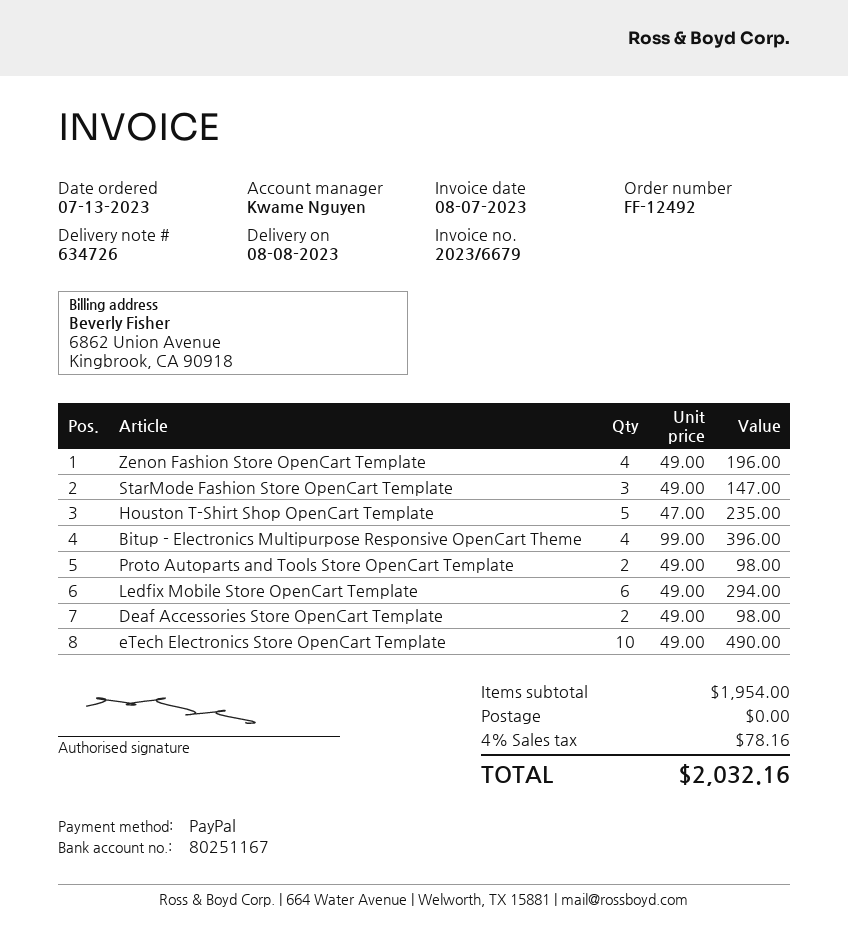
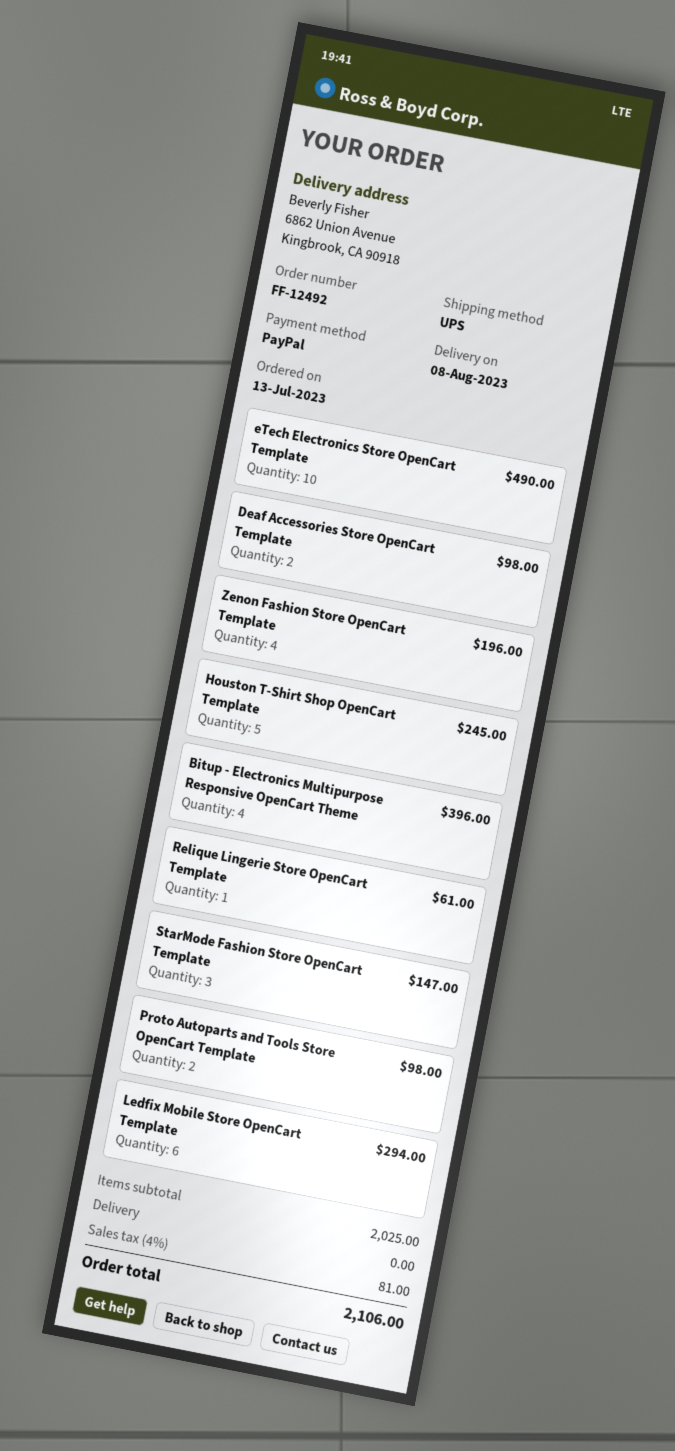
Houston T-Shirt Shop OpenCart Template: 5 for 235.00 -> 5 for 245.00
Relique Lingerie Store OpenCart Template: none -> 1 for 61.00
subtotal: 1954.00 -> 2025.00
tax: 4% = 78.16 -> 4% = 81.00
total: 2032.16 -> 2106.00

